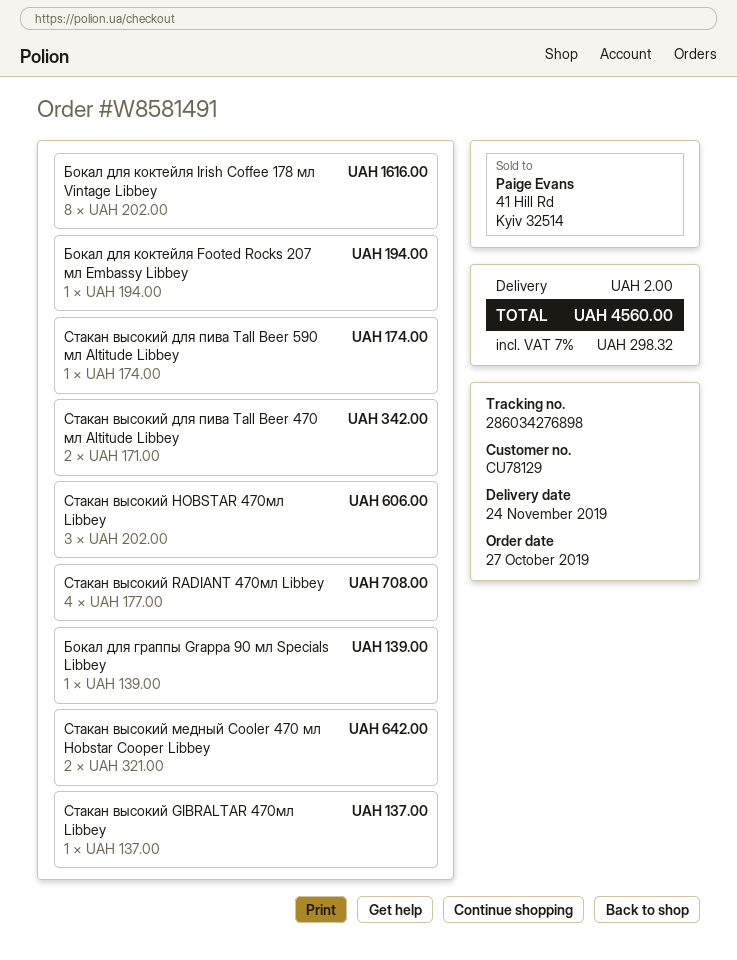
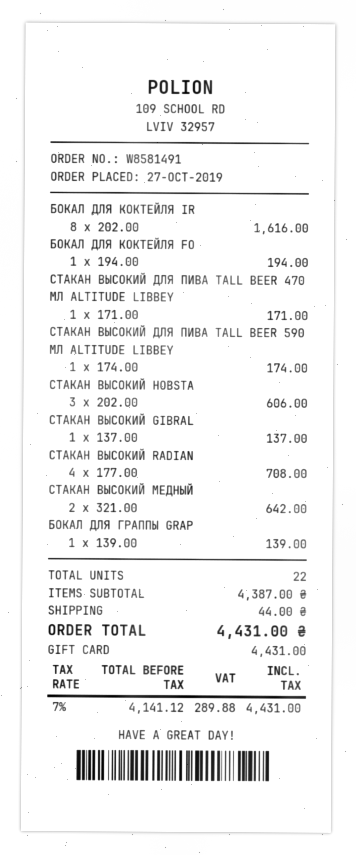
Стакан высокий для пива Tall Beer 470 мл Altitude Libbey: 2 x 171.00 = 342.00 -> 1 x 171.00 = 171.00
shipping: 2.00 -> 44.00
tax: 7% = 298.32 -> 7% = 289.88
total: 4560.00 -> 4431.00

